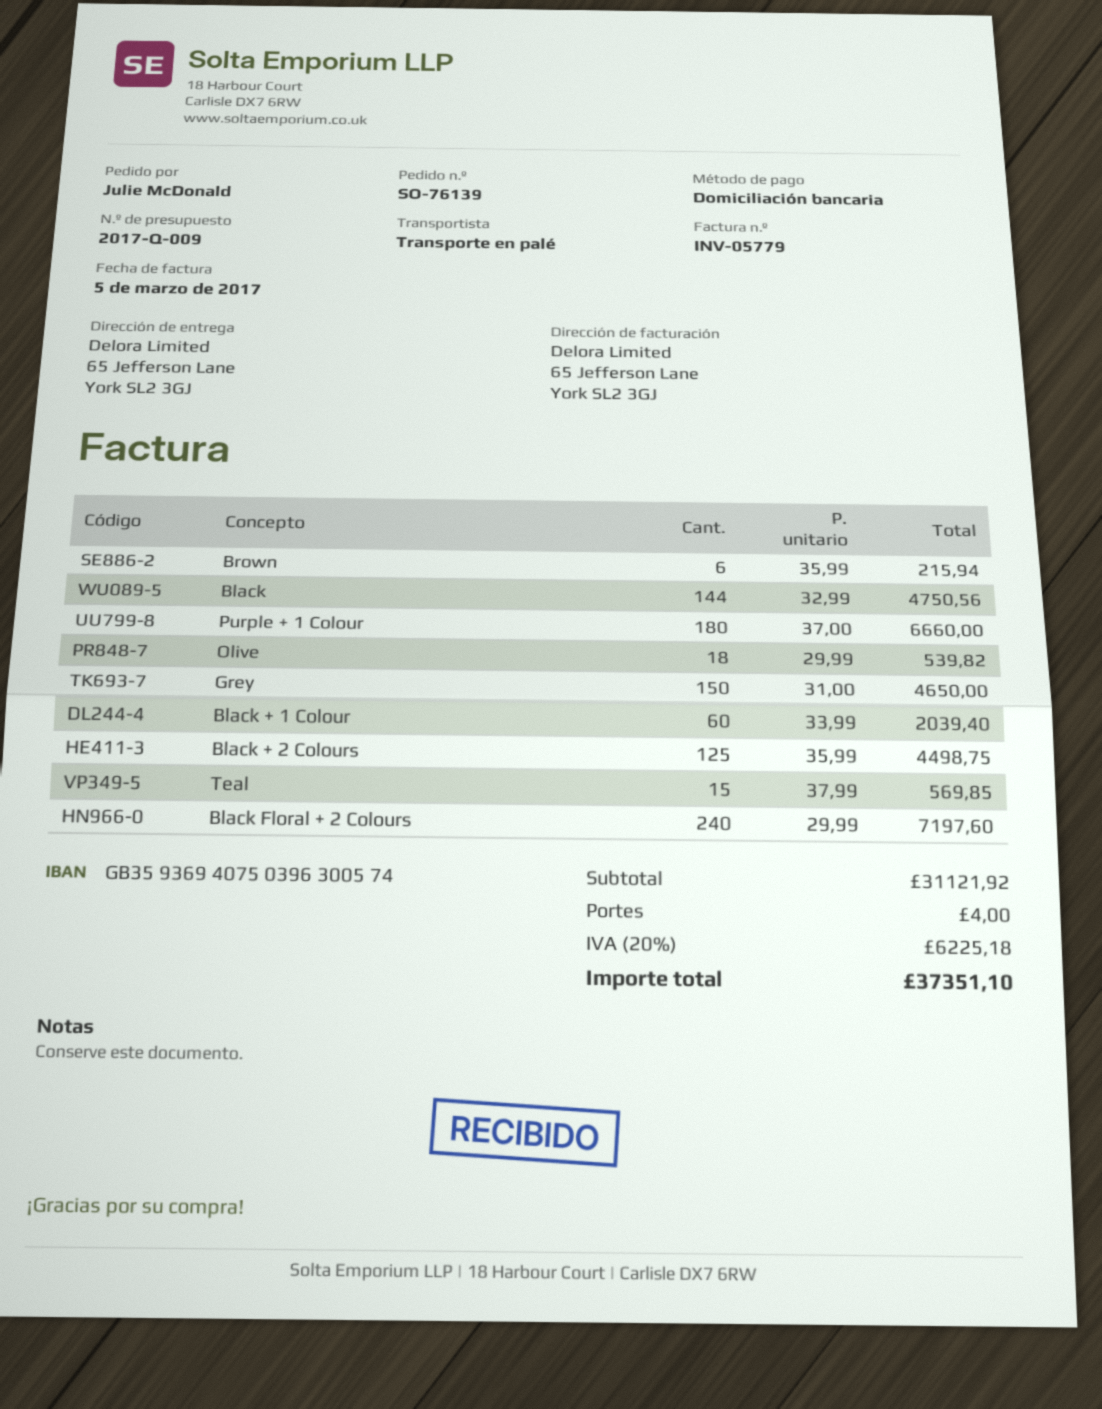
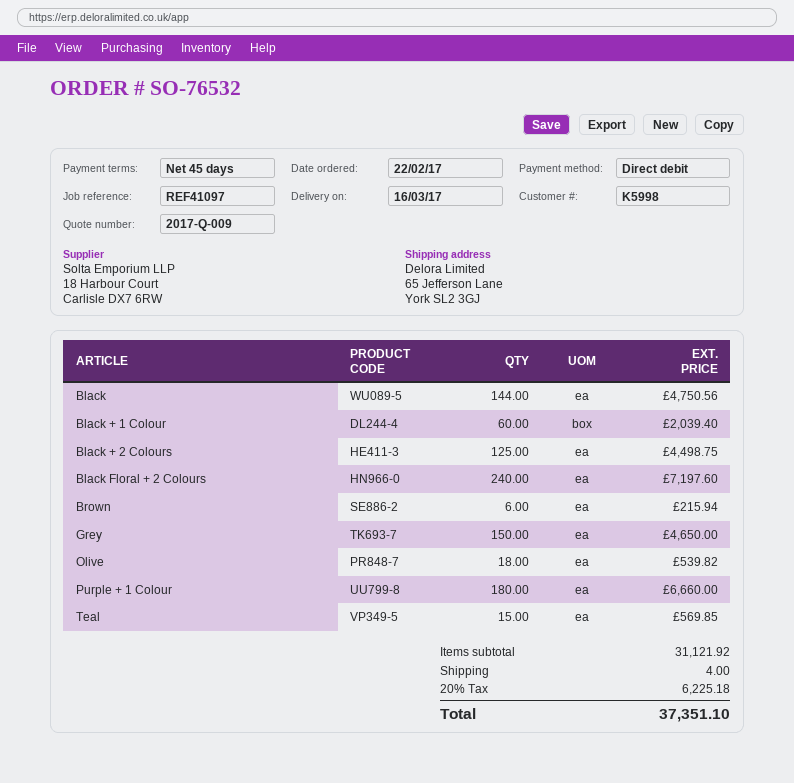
order number: SO-76139 -> SO-76532

